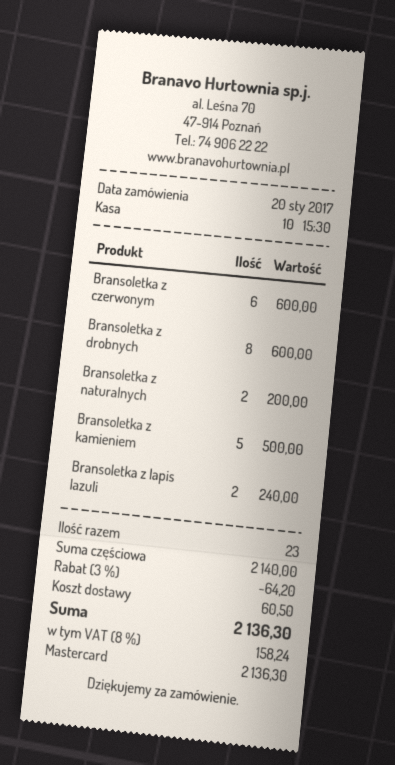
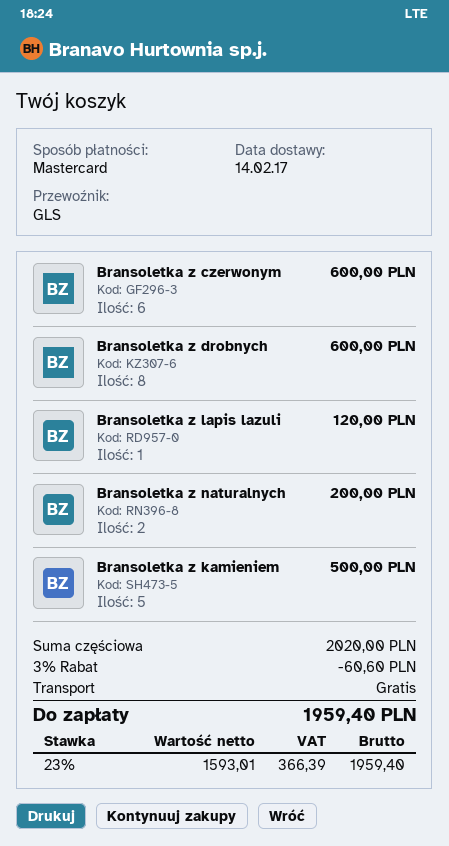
Bransoletka z lapis lazuli: 2 for 240.00 -> 1 for 120.00
subtotal: 2140.00 -> 2020.00
discount: 3% = 64.20 -> 3% = 60.60
shipping: 60.50 -> 0.00
tax: 8% = 158.24 -> 23% = 366.39
total: 2136.30 -> 1959.40

